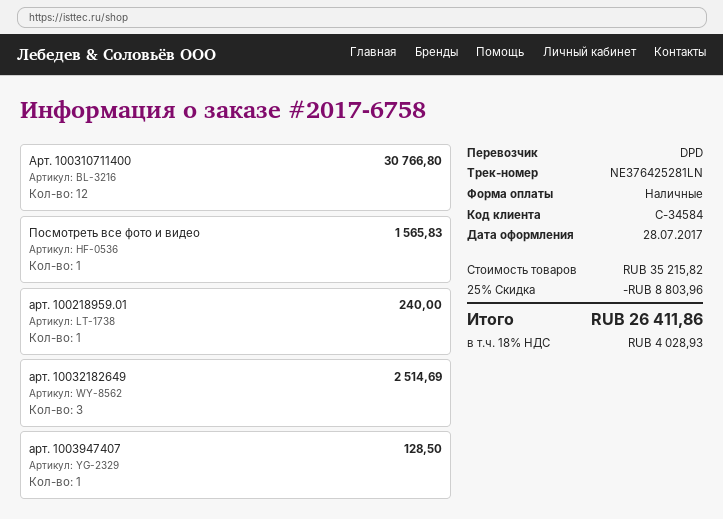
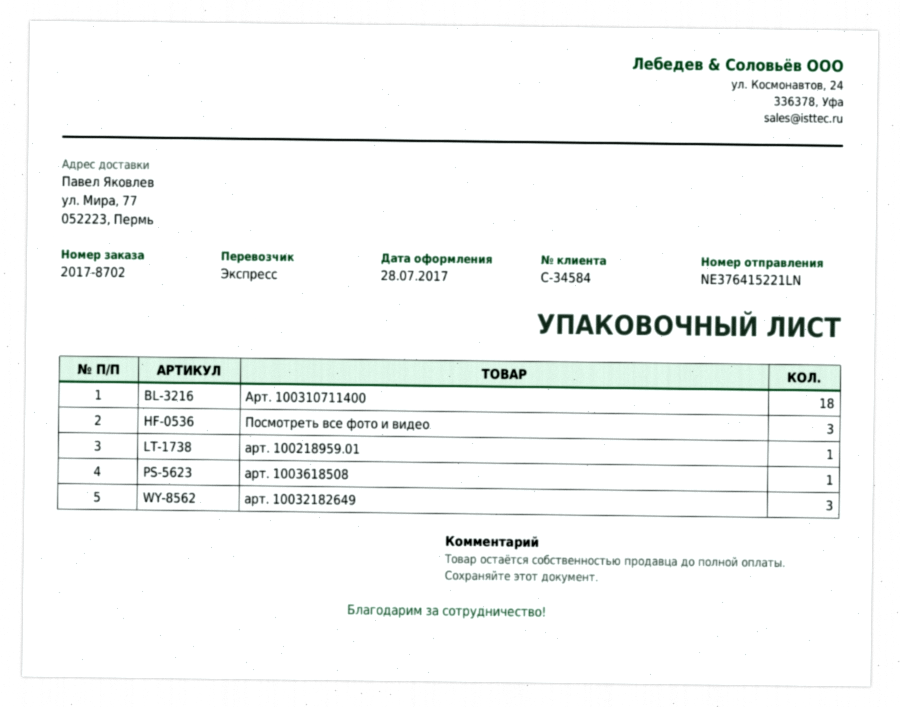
order number: 2017-6758 -> 2017-8702
shipping method: DPD -> express
tracking number: NE376425281LN -> NE376415221LN
Арт. 100310711400: 12 -> 18
Посмотреть все фото и видео: 1 -> 3
арт. 1003947407: 1 -> none
арт. 1003618508: none -> 1

